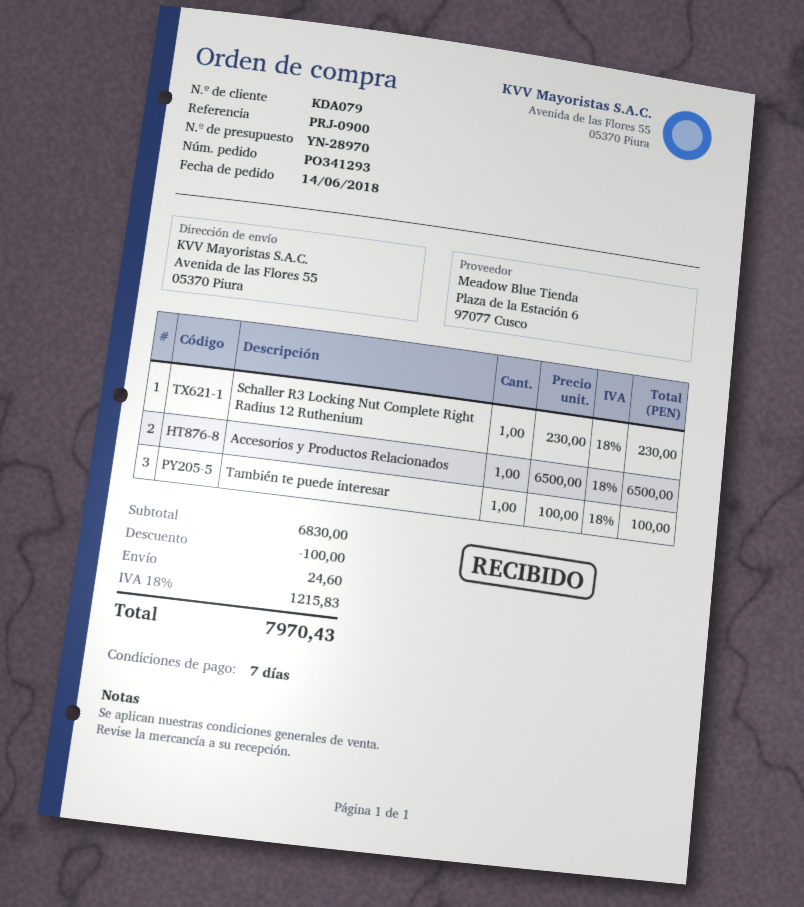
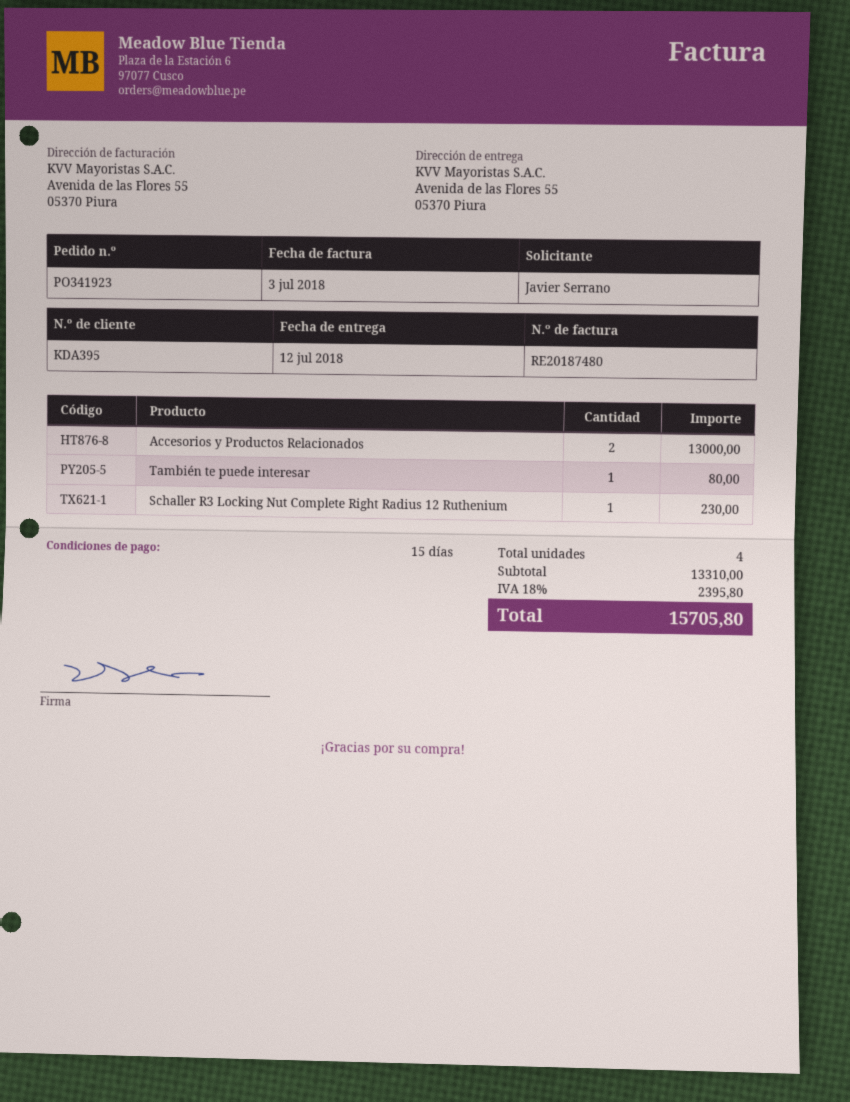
order number: PO341293 -> PO341923
payment terms: 7 days -> 15 days
customer number: KDA079 -> KDA395
Accesorios y Productos Relacionados: 1 for 6500.00 -> 2 for 13000.00
También te puede interesar: 1 for 100.00 -> 1 for 80.00
subtotal: 6830.00 -> 13310.00
discount: 100.00 -> none
shipping: 24.60 -> none
tax: 18% = 1215.83 -> 18% = 2395.80
total: 7970.43 -> 15705.80

